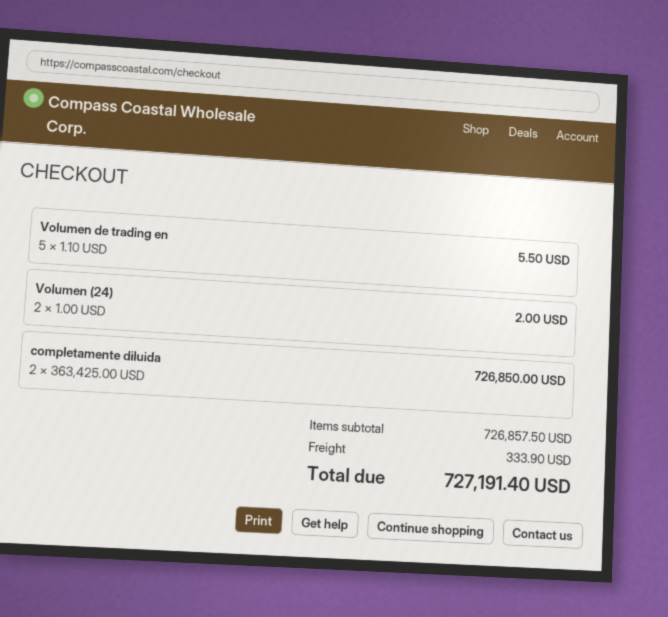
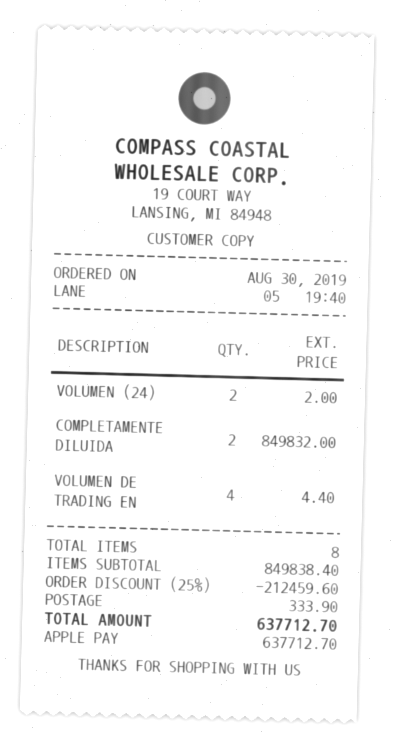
Volumen de trading en: 5 for 5.50 -> 4 for 4.40
completamente diluida: 2 for 726850.00 -> 2 for 849832.00
subtotal: 726857.50 -> 849838.40
discount: none -> 25% = 212459.60
total: 727191.40 -> 637712.70

